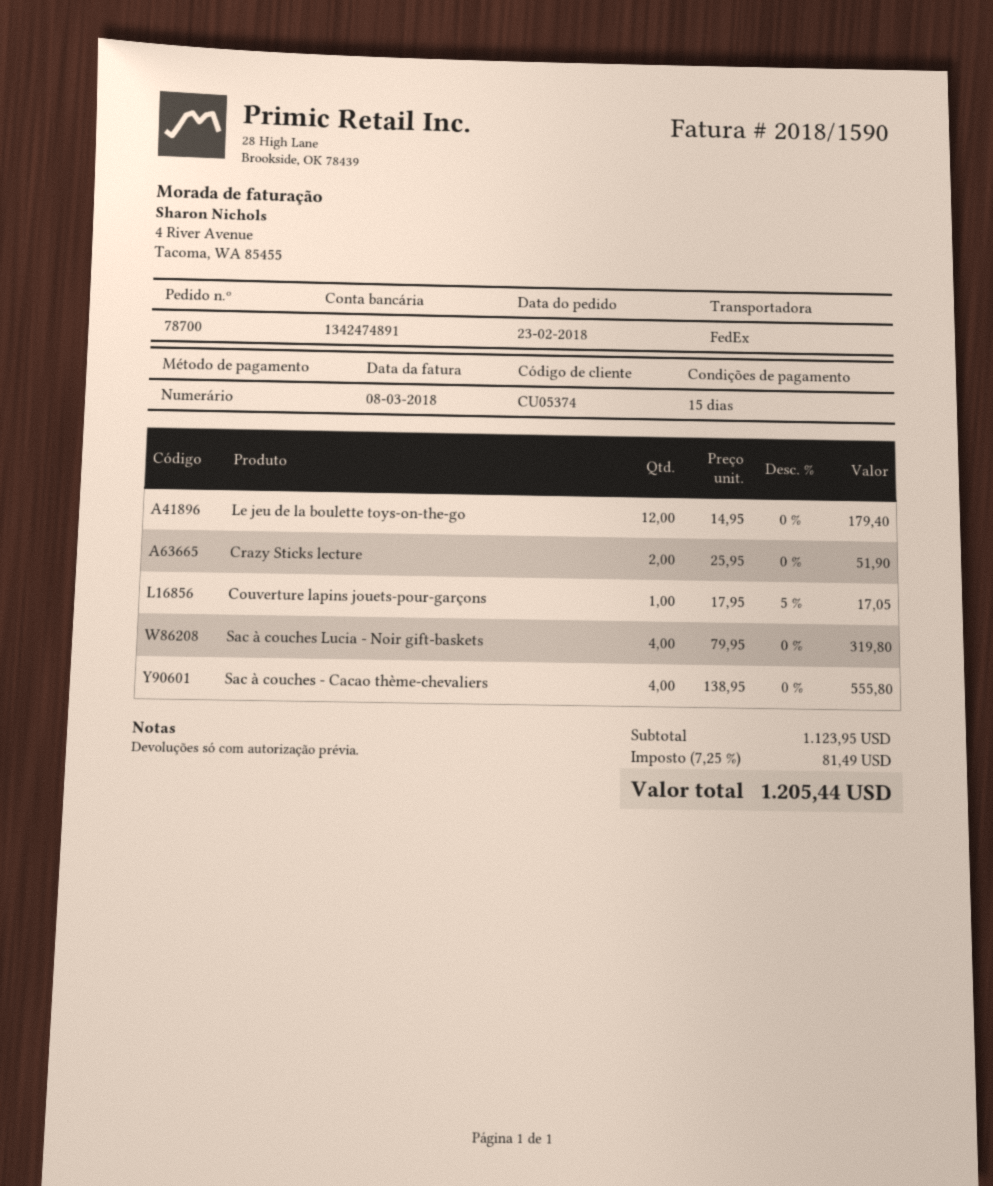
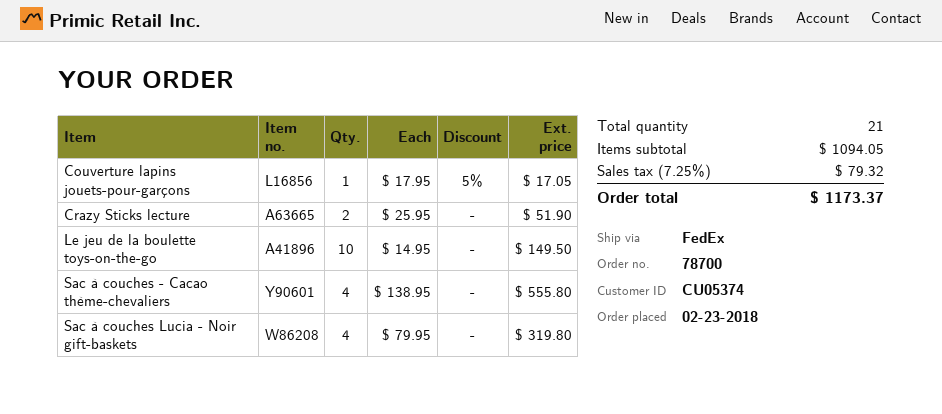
Le jeu de la boulette toys-on-the-go: 12 x 14.95 = 179.40 -> 10 x 14.95 = 149.50
subtotal: 1123.95 -> 1094.05
tax: 7.25% = 81.49 -> 7.25% = 79.32
total: 1205.44 -> 1173.37

